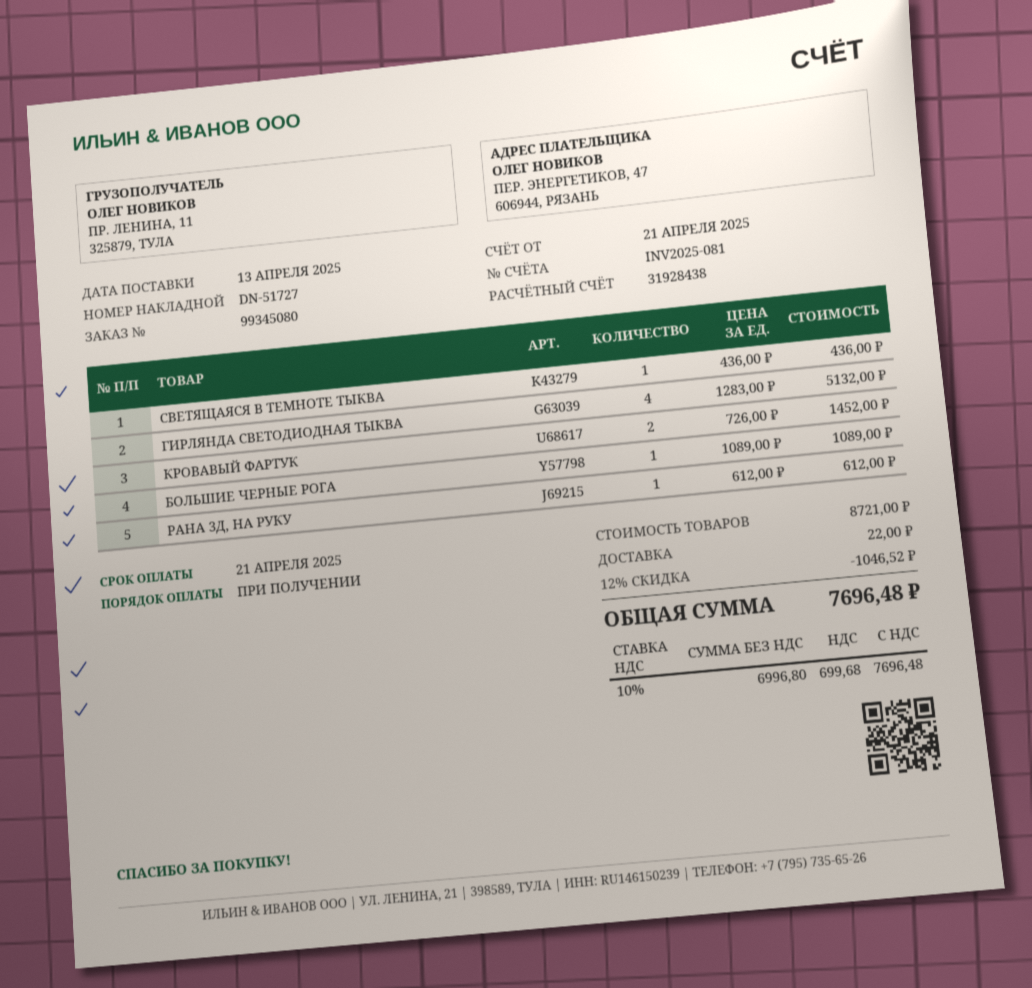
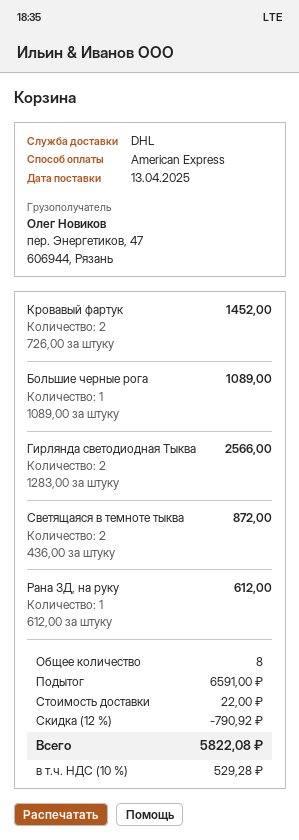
ship to: ПР. ЛЕНИНА, 11, 325879, ТУЛА -> пер. Энергетиков, 47, 606944, Рязань
СВЕТЯЩАЯСЯ В ТЕМНОТЕ ТЫКВА: 1 x 436.00 = 436.00 -> 2 x 436.00 = 872.00
ГИРЛЯНДА СВЕТОДИОДНАЯ ТЫКВА: 4 x 1283.00 = 5132.00 -> 2 x 1283.00 = 2566.00
subtotal: 8721.00 -> 6591.00
discount: 12% = 1046.52 -> 12% = 790.92
tax: 10% = 699.68 -> 10% = 529.28
total: 7696.48 -> 5822.08

